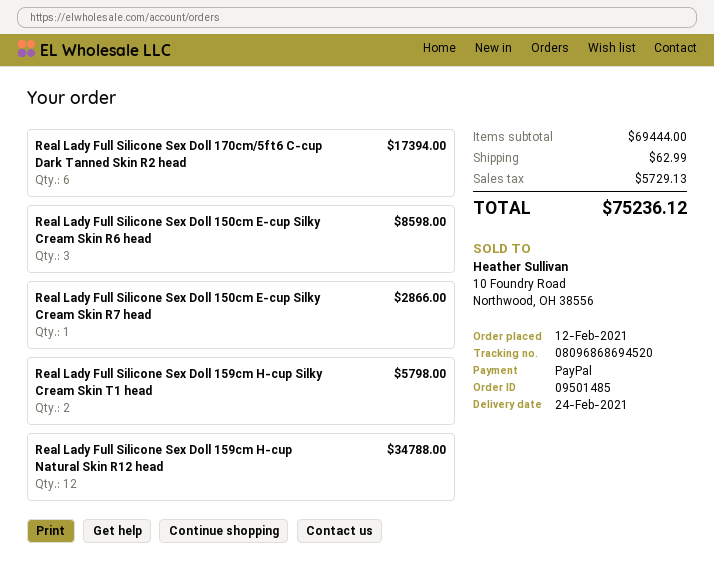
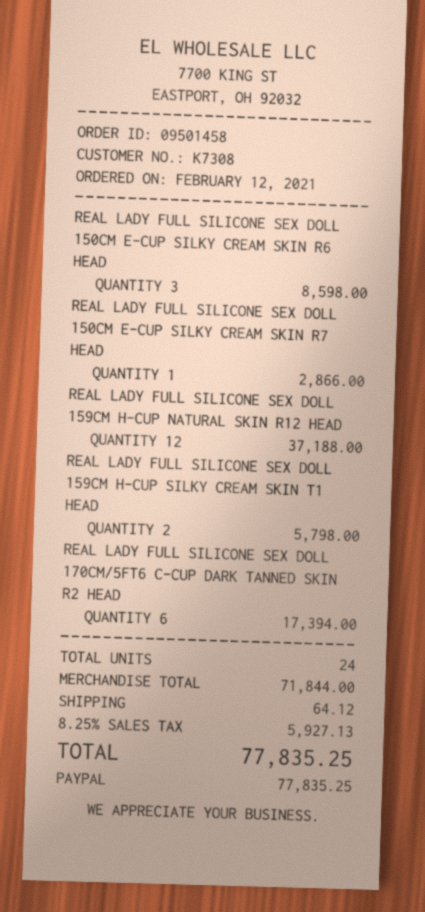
order number: 09501485 -> 09501458
Real Lady Full Silicone Sex Doll 159cm H-cup Natural Skin R12 head: 12 for 34788.00 -> 12 for 37188.00
subtotal: 69444.00 -> 71844.00
shipping: 62.99 -> 64.12
tax: 5729.13 -> 5927.13
total: 75236.12 -> 77835.25

